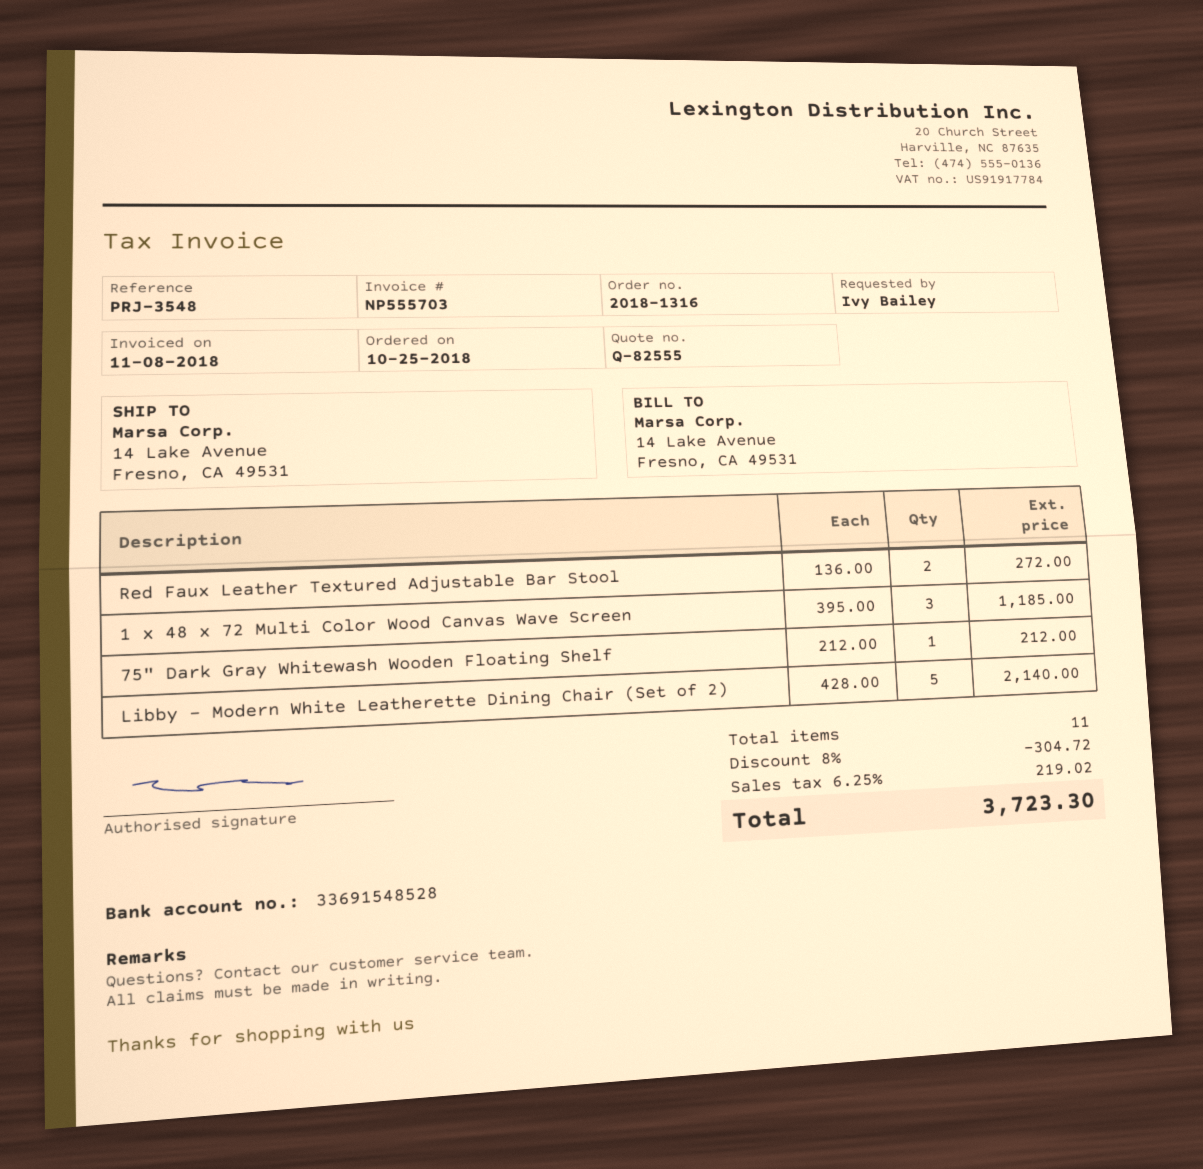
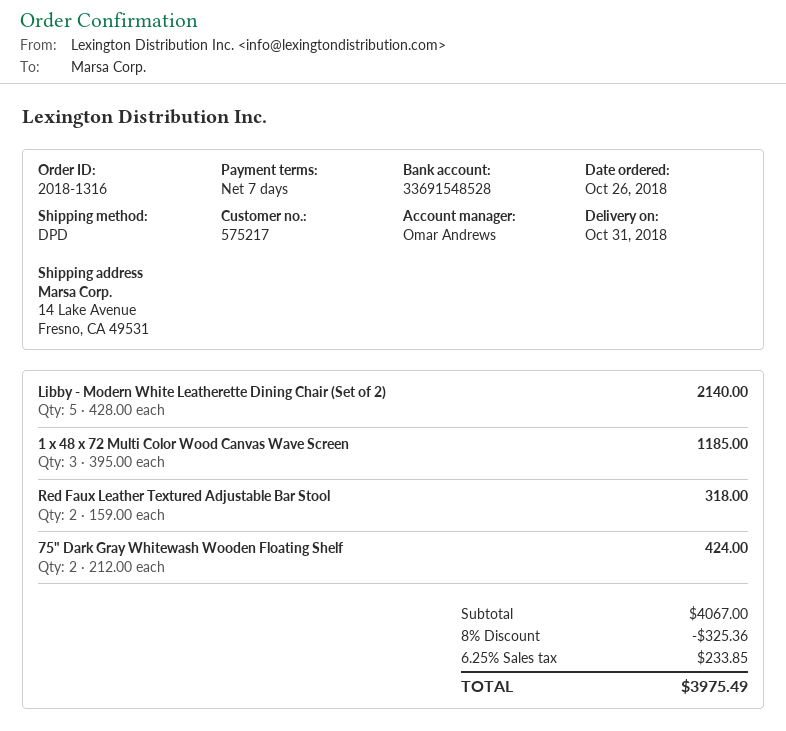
order date: 2018-10-25 -> 2018-10-26
Red Faux Leather Textured Adjustable Bar Stool: 2 x 136.00 = 272.00 -> 2 x 159.00 = 318.00
75" Dark Gray Whitewash Wooden Floating Shelf: 1 x 212.00 = 212.00 -> 2 x 212.00 = 424.00
discount: 8% = 304.72 -> 8% = 325.36
tax: 6.25% = 219.02 -> 6.25% = 233.85
total: 3723.30 -> 3975.49

